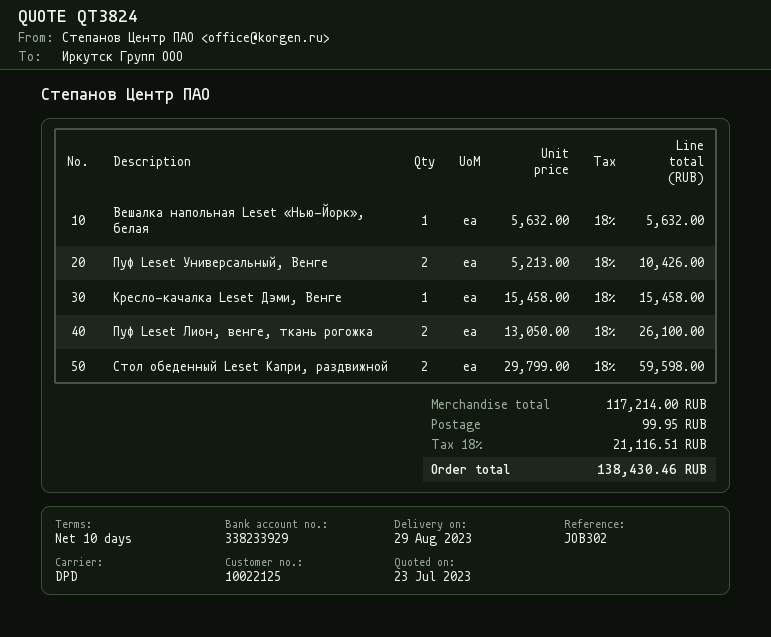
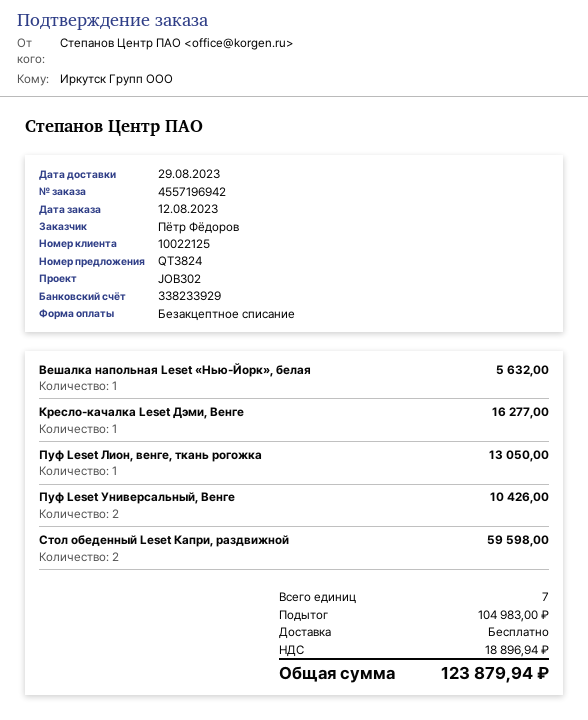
Кресло-качалка Leset Дэми, Венге: 1 for 15458.00 -> 1 for 16277.00
Пуф Leset Лион, венге, ткань рогожка: 2 for 26100.00 -> 1 for 13050.00
subtotal: 117214.00 -> 104983.00
shipping: 99.95 -> 0.00
tax: 21116.51 -> 18896.94
total: 138430.46 -> 123879.94

